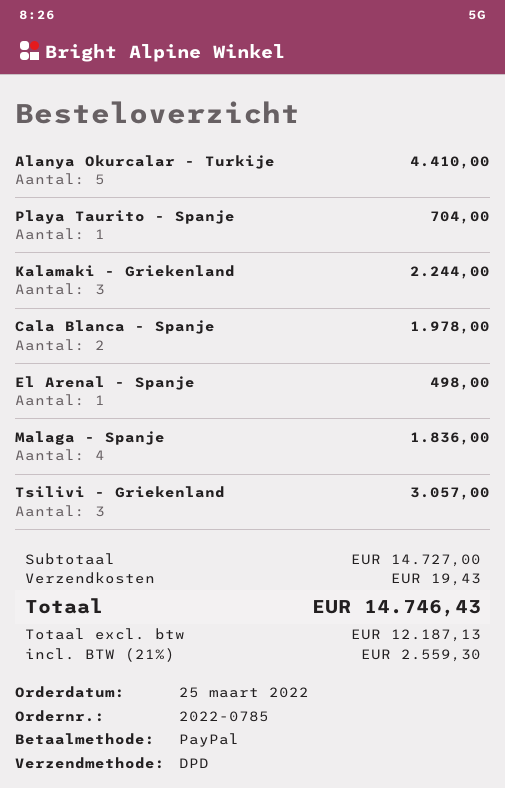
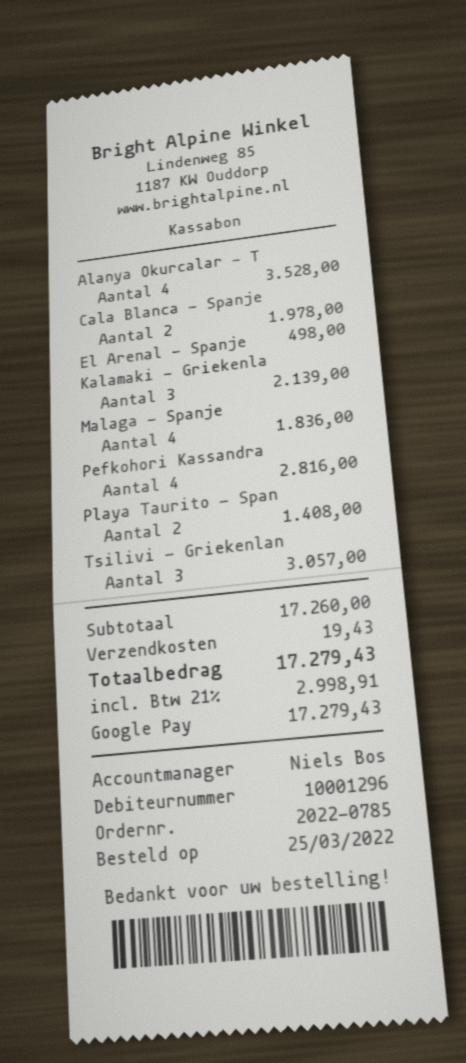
payment method: PayPal -> Google Pay
Alanya Okurcalar - Turkije: 5 for 4410.00 -> 4 for 3528.00
Playa Taurito - Spanje: 1 for 704.00 -> 2 for 1408.00
Kalamaki - Griekenland: 3 for 2244.00 -> 3 for 2139.00
Pefkohori Kassandra: none -> 4 for 2816.00
subtotal: 14727.00 -> 17260.00
tax: 21% = 2559.30 -> 21% = 2998.91
total: 14746.43 -> 17279.43

